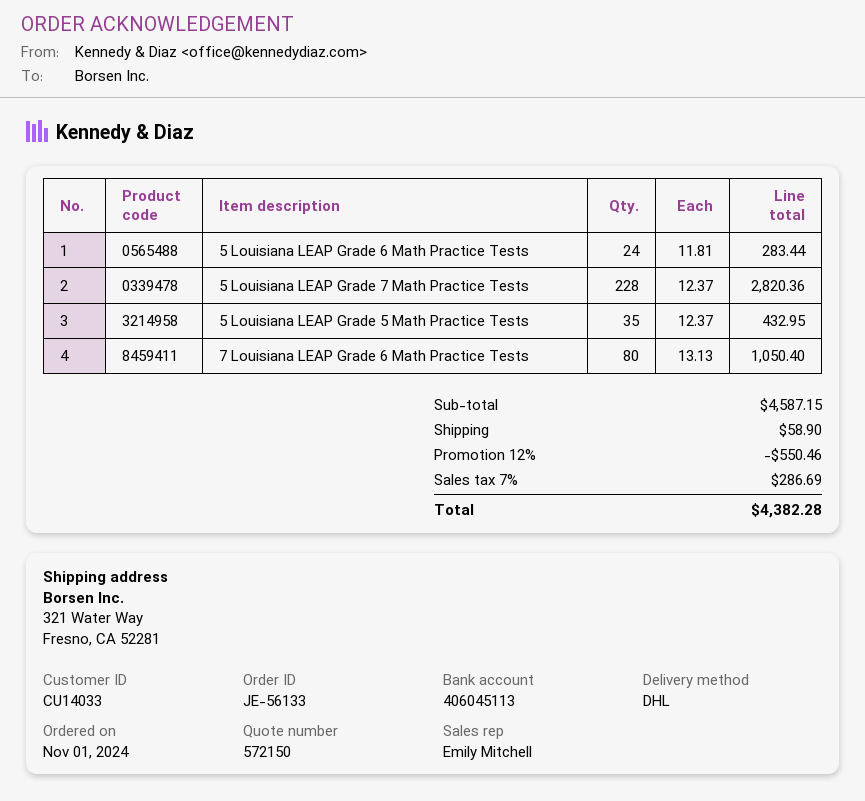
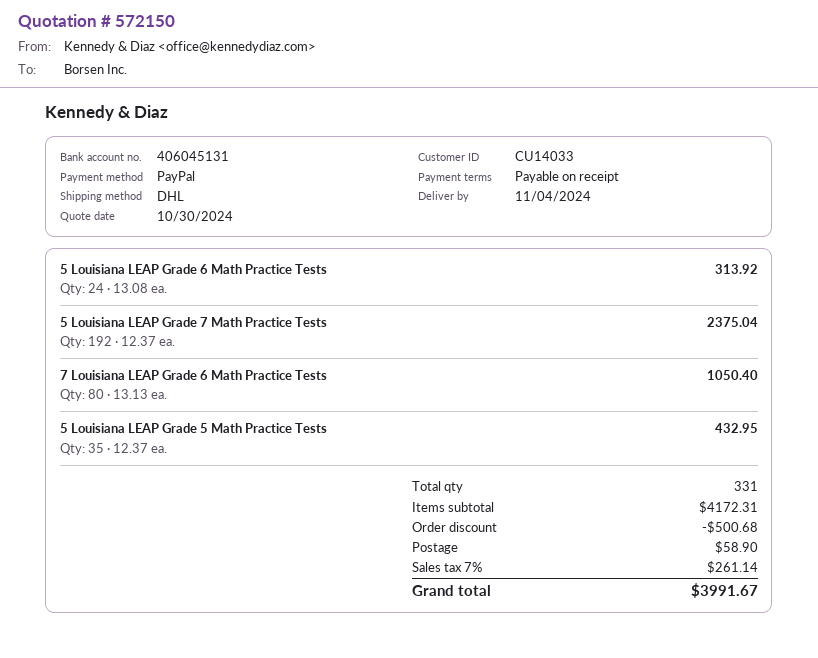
bank account: 406045113 -> 406045131
5 Louisiana LEAP Grade 6 Math Practice Tests: 24 x 11.81 = 283.44 -> 24 x 13.08 = 313.92
5 Louisiana LEAP Grade 7 Math Practice Tests: 228 x 12.37 = 2820.36 -> 192 x 12.37 = 2375.04
subtotal: 4587.15 -> 4172.31
discount: 550.46 -> 500.68
tax: 7% = 286.69 -> 7% = 261.14
total: 4382.28 -> 3991.67

